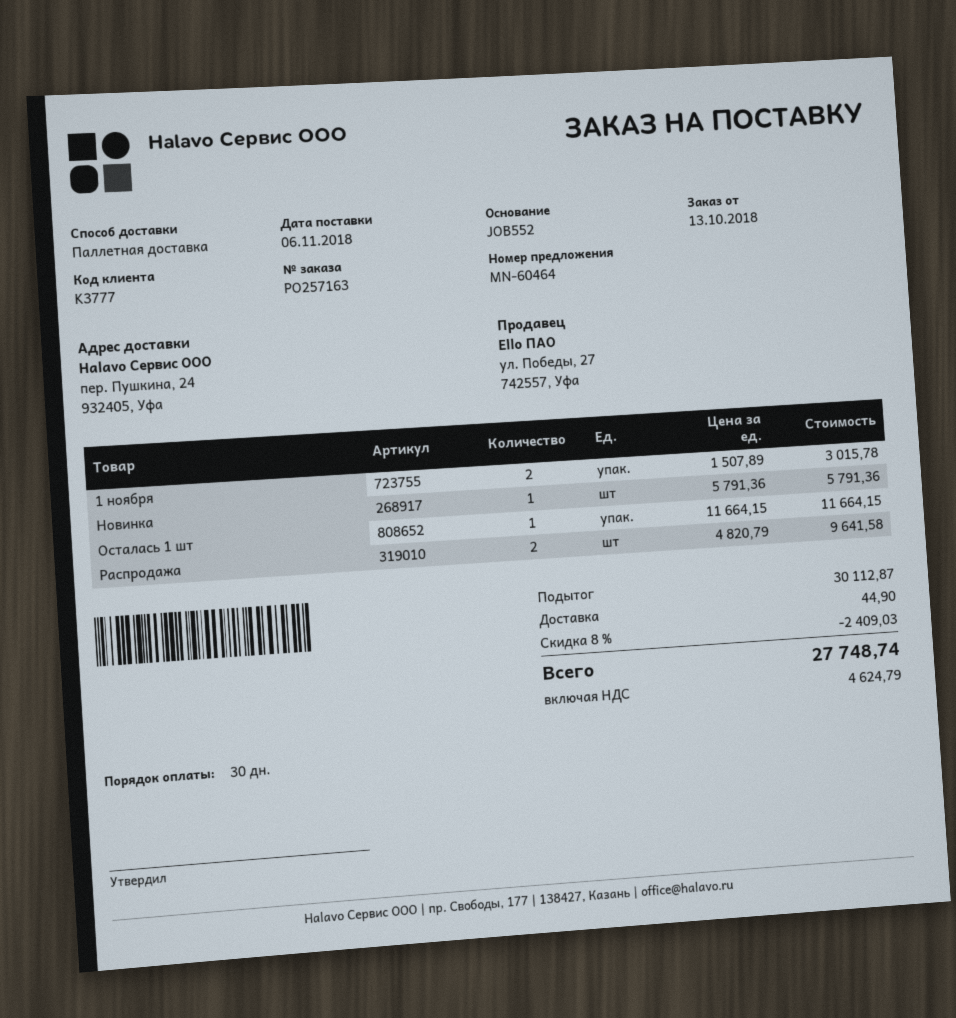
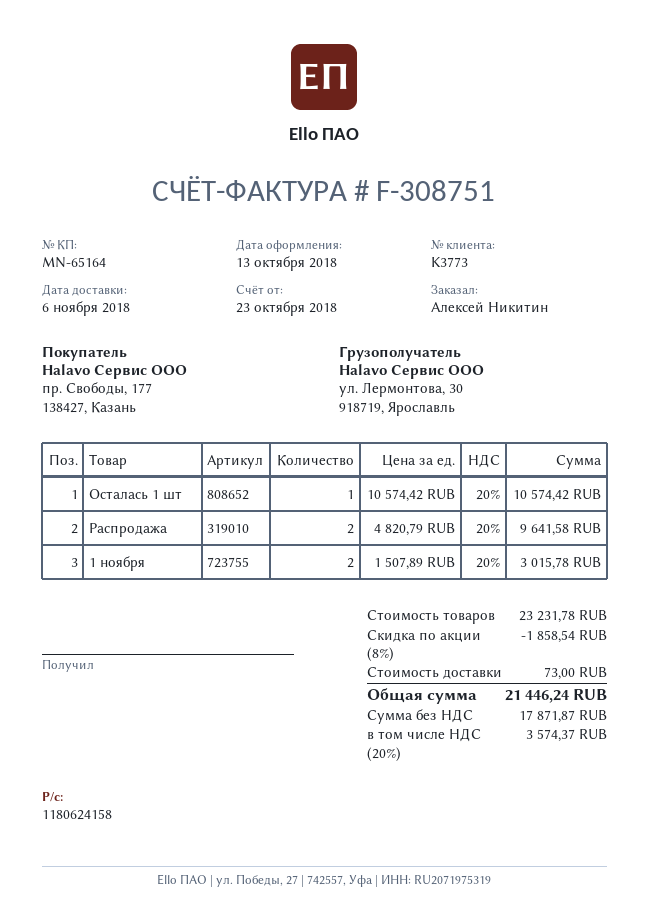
quote number: MN-60464 -> MN-65164
customer number: K3777 -> K3773
ship to: пер. Пушкина, 24, 932405, Уфа -> ул. Лермонтова, 30, 918719, Ярославль
Новинка: 1 x 5791.36 = 5791.36 -> none
Осталась 1 шт: 1 x 11664.15 = 11664.15 -> 1 x 10574.42 = 10574.42
subtotal: 30112.87 -> 23231.78
discount: 8% = 2409.03 -> 8% = 1858.54
shipping: 44.90 -> 73.00
tax: 4624.79 -> 3574.37
total: 27748.74 -> 21446.24

